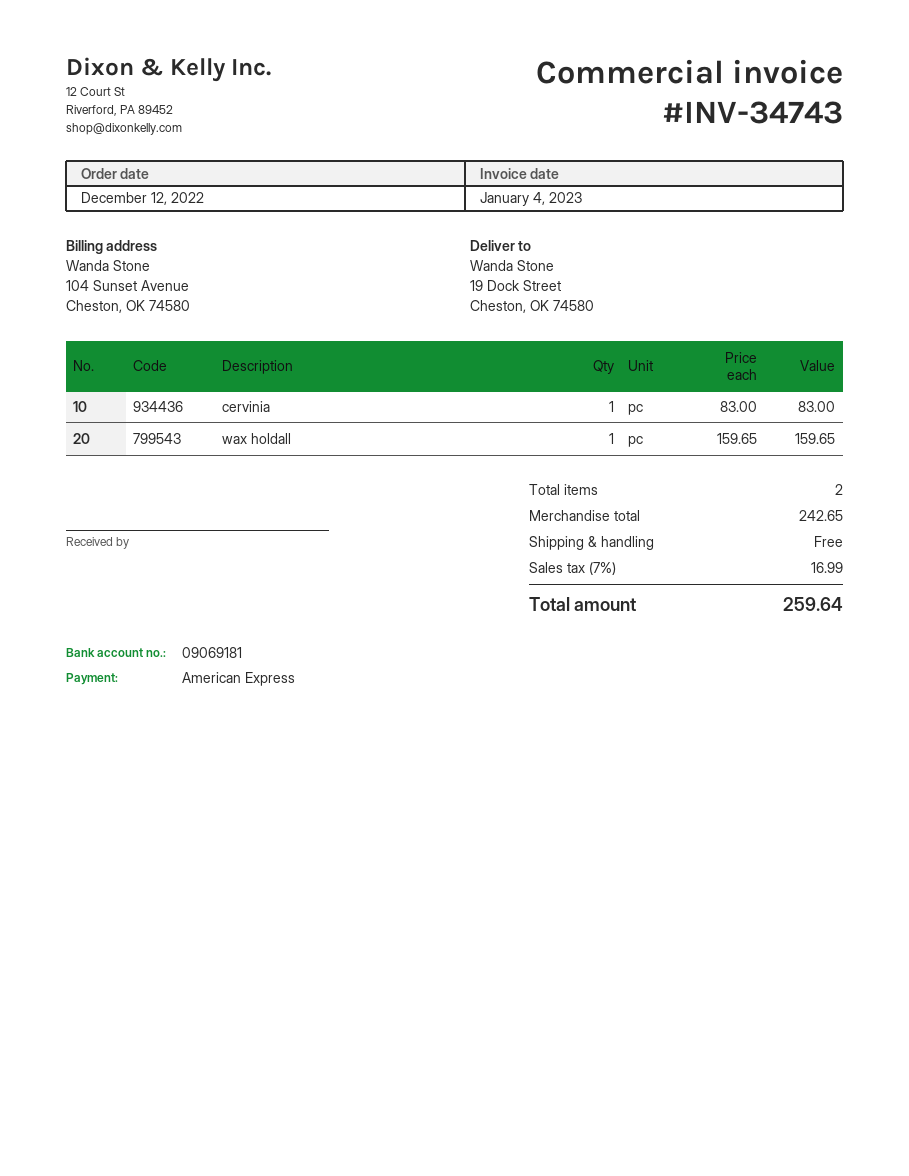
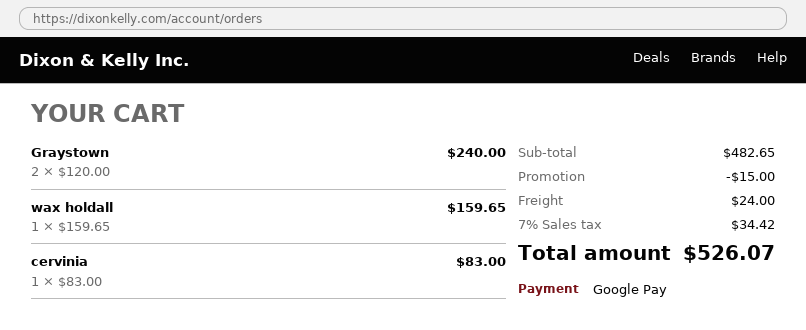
payment method: American Express -> Google Pay
Graystown: none -> 2 x 120.00 = 240.00
subtotal: 242.65 -> 482.65
discount: none -> 15.00
shipping: 0.00 -> 24.00
tax: 7% = 16.99 -> 7% = 34.42
total: 259.64 -> 526.07

